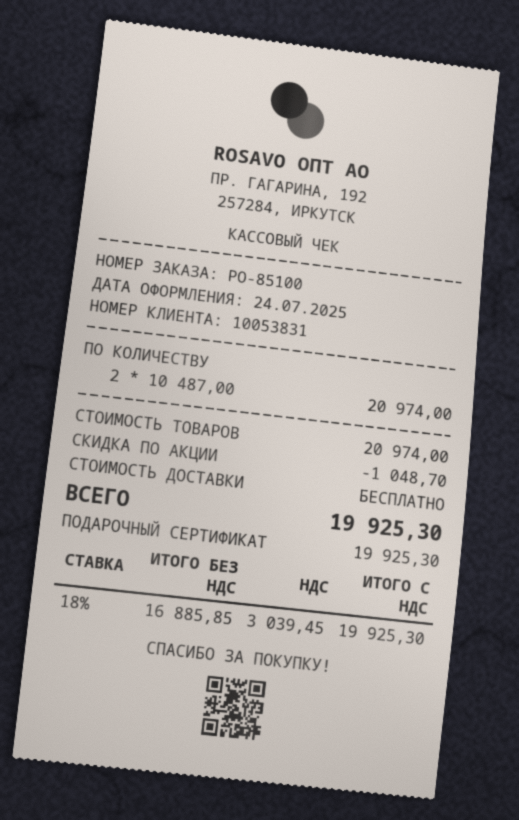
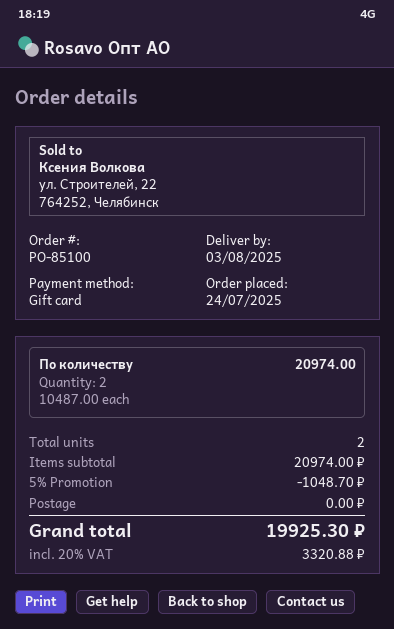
tax: 18% = 3039.45 -> 20% = 3320.88

